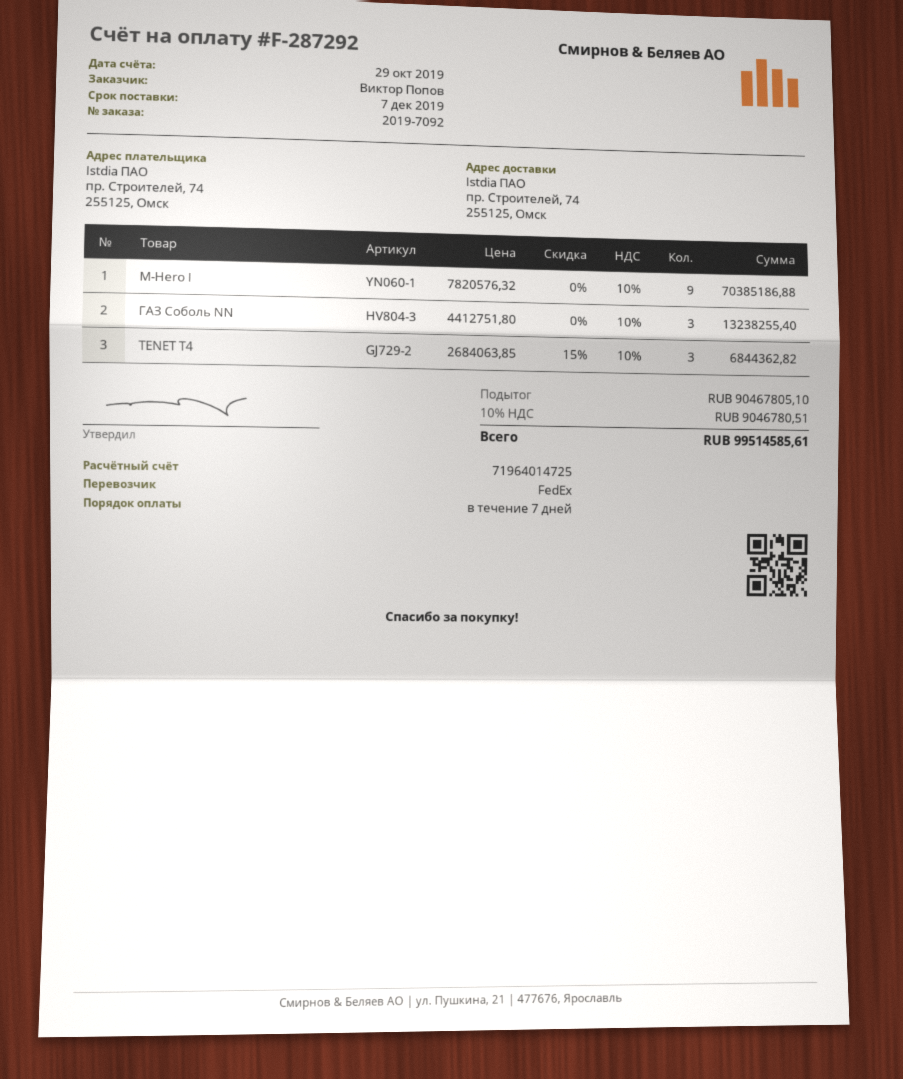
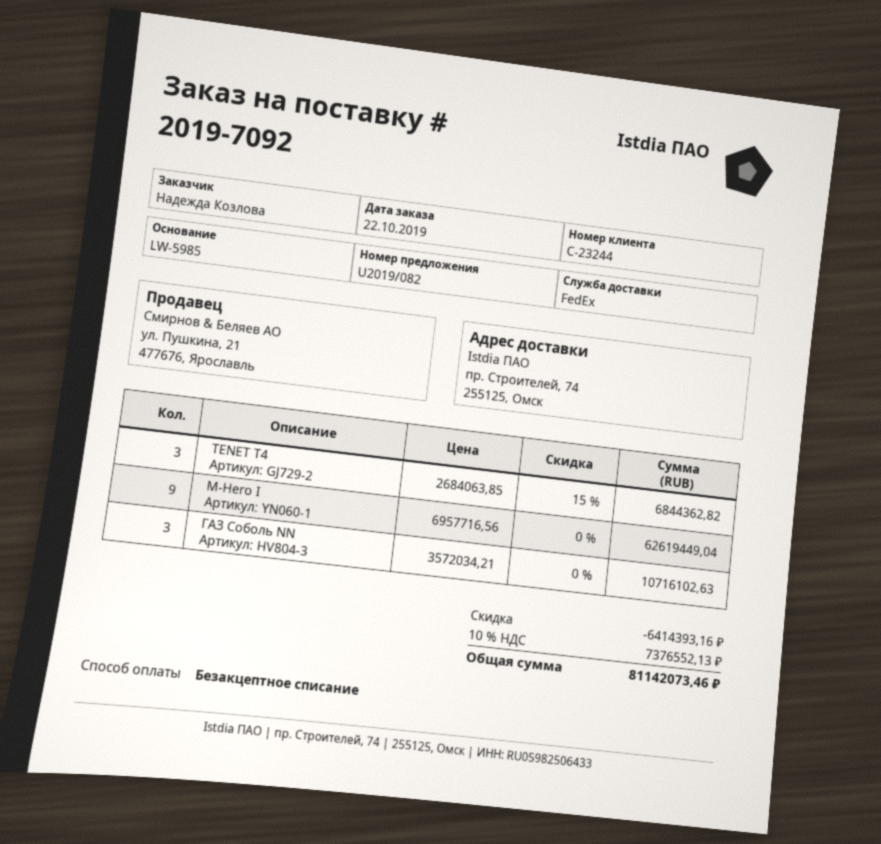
ordered by: Виктор Попов -> Надежда Козлова
M-Hero I: 9 x 7820576.32 = 70385186.88 -> 9 x 6957716.56 = 62619449.04
ГАЗ Соболь NN: 3 x 4412751.80 = 13238255.40 -> 3 x 3572034.21 = 10716102.63
discount: none -> 6414393.16
tax: 10% = 9046780.51 -> 10% = 7376552.13
total: 99514585.61 -> 81142073.46

